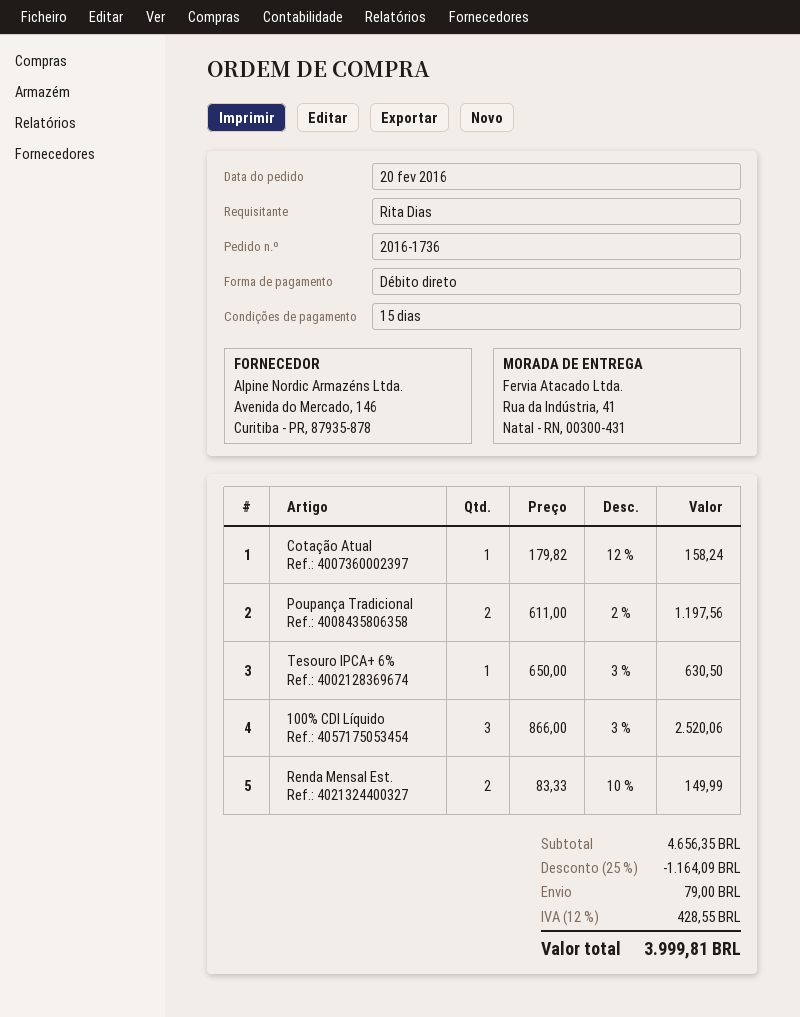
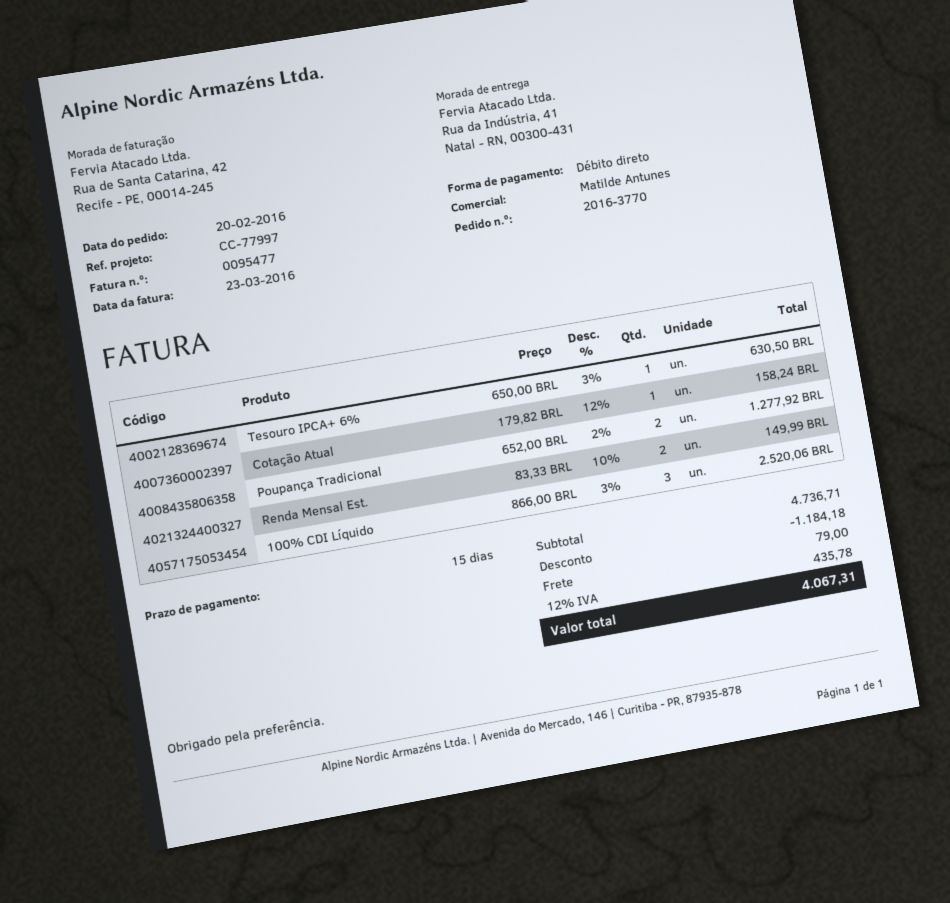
order number: 2016-1736 -> 2016-3770
Poupança Tradicional: 2 x 611.00 - 2% = 1197.56 -> 2 x 652.00 - 2% = 1277.92
subtotal: 4656.35 -> 4736.71
discount: 1164.09 -> 1184.18
tax: 12% = 428.55 -> 12% = 435.78
total: 3999.81 -> 4067.31

